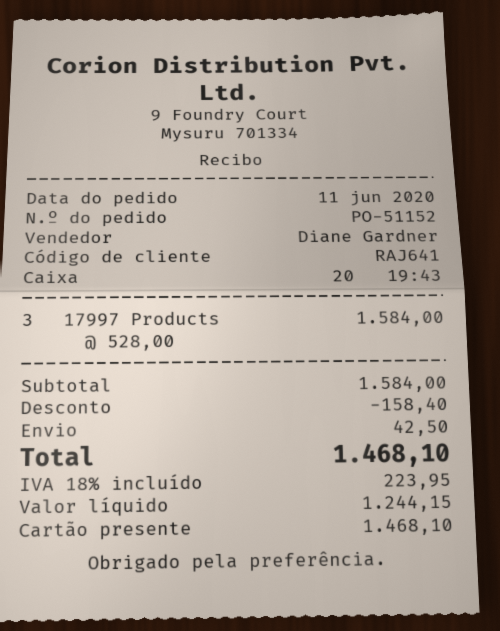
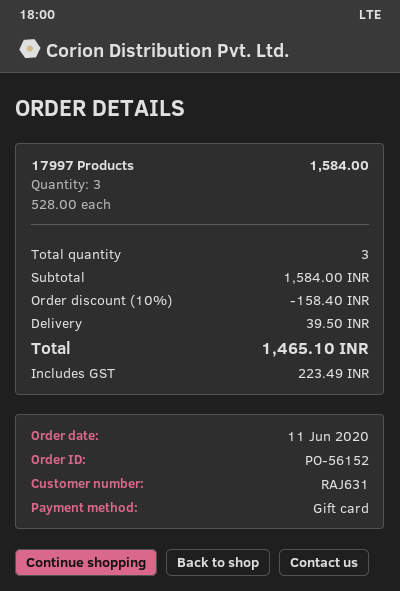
order number: PO-51152 -> PO-56152
customer number: RAJ641 -> RAJ631
shipping: 42.50 -> 39.50
tax: 223.95 -> 223.49
total: 1468.10 -> 1465.10

